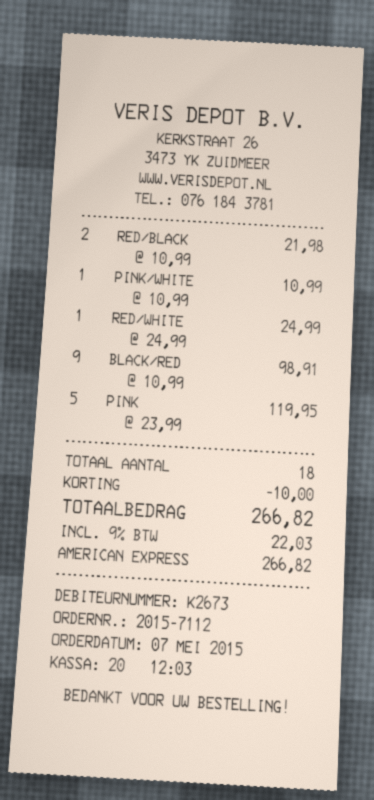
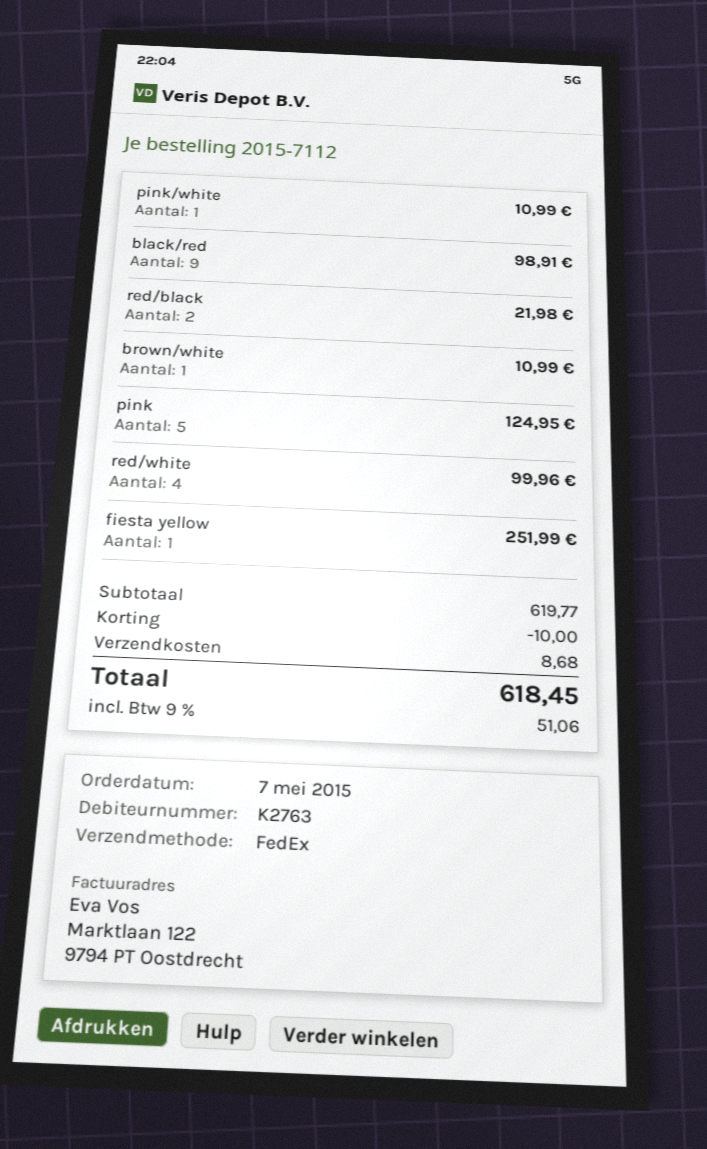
customer number: K2673 -> K2763
RED/WHITE: 1 for 24.99 -> 4 for 99.96
PINK: 5 for 119.95 -> 5 for 124.95
brown/white: none -> 1 for 10.99
fiesta yellow: none -> 1 for 251.99
shipping: none -> 8.68
tax: 9% = 22.03 -> 9% = 51.06
total: 266.82 -> 618.45

